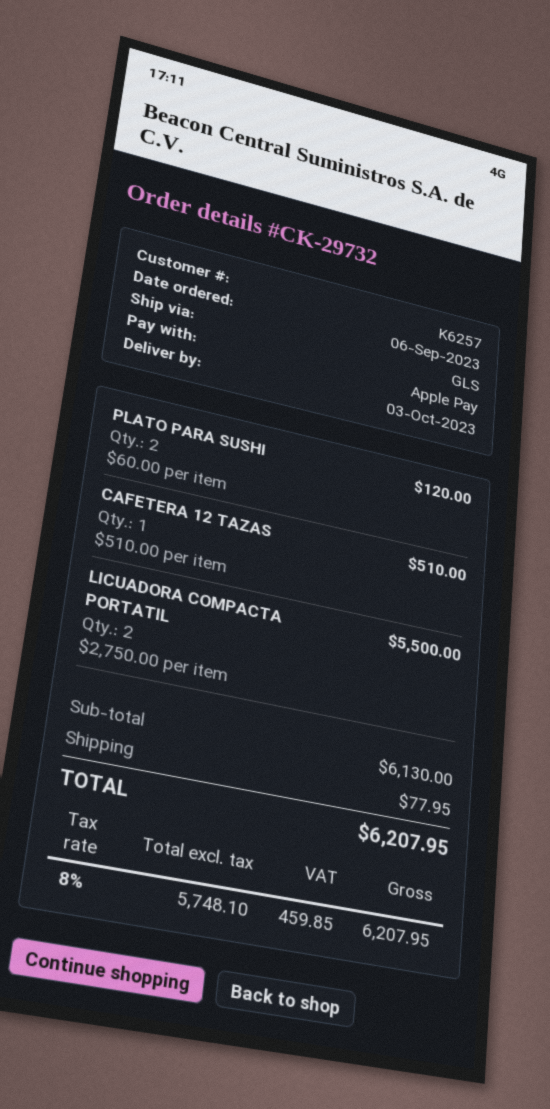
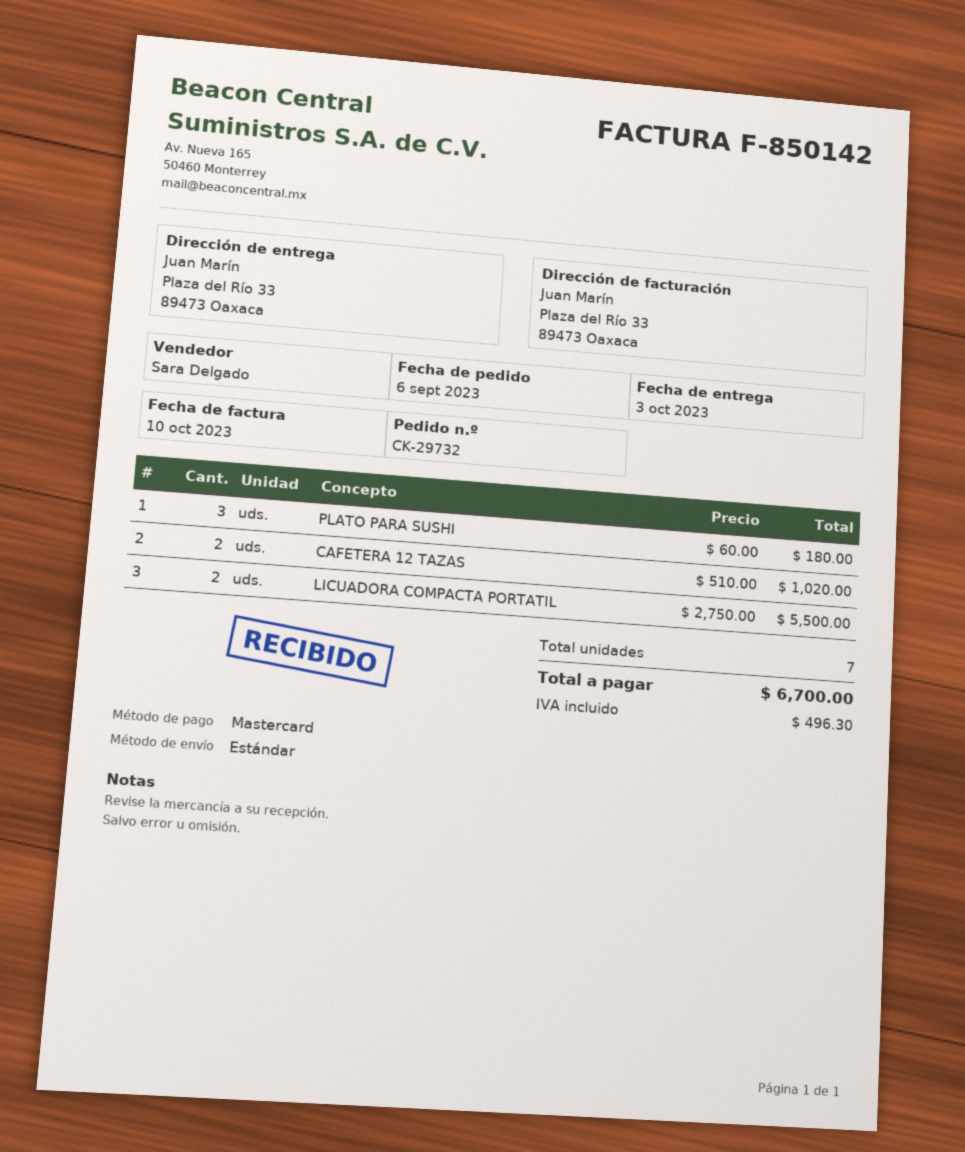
payment method: Apple Pay -> Mastercard
shipping method: GLS -> standard
PLATO PARA SUSHI: 2 x 60.00 = 120.00 -> 3 x 60.00 = 180.00
CAFETERA 12 TAZAS: 1 x 510.00 = 510.00 -> 2 x 510.00 = 1020.00
shipping: 77.95 -> none
tax: 459.85 -> 496.30
total: 6207.95 -> 6700.00

